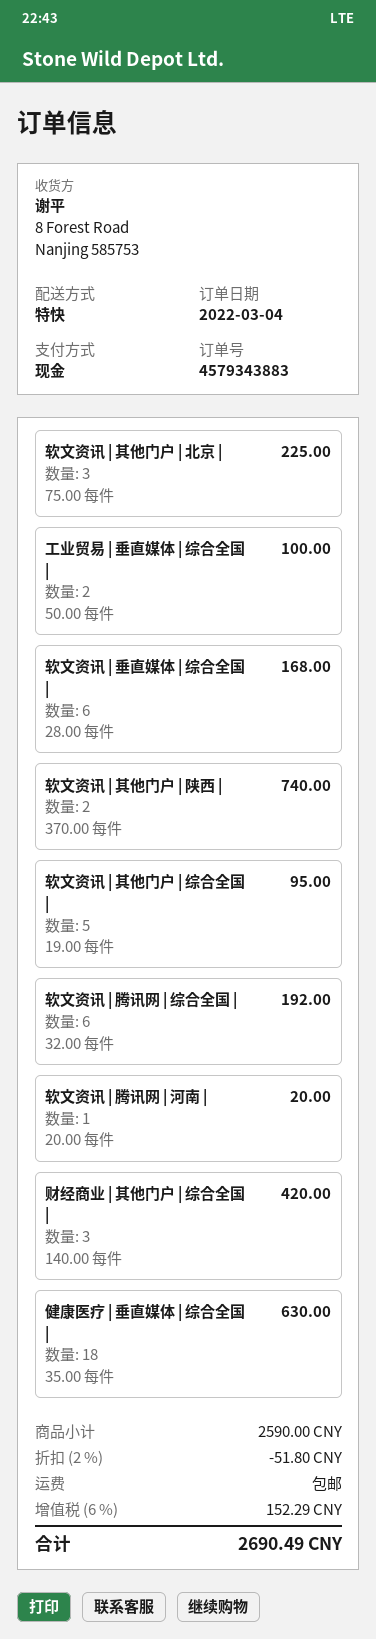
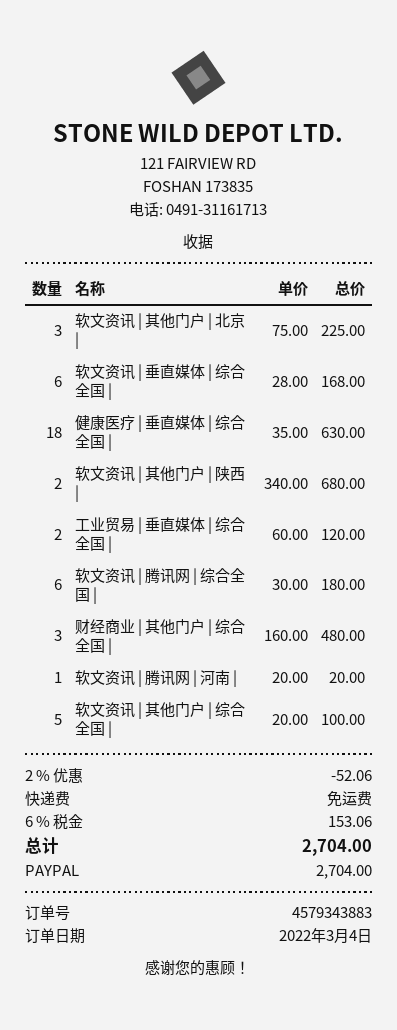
payment method: cash -> PayPal
工业贸易 | 垂直媒体 | 综合全国 |: 2 x 50.00 = 100.00 -> 2 x 60.00 = 120.00
软文资讯 | 其他门户 | 陕西 |: 2 x 370.00 = 740.00 -> 2 x 340.00 = 680.00
软文资讯 | 其他门户 | 综合全国 |: 5 x 19.00 = 95.00 -> 5 x 20.00 = 100.00
软文资讯 | 腾讯网 | 综合全国 |: 6 x 32.00 = 192.00 -> 6 x 30.00 = 180.00
财经商业 | 其他门户 | 综合全国 |: 3 x 140.00 = 420.00 -> 3 x 160.00 = 480.00
discount: 2% = 51.80 -> 2% = 52.06
tax: 6% = 152.29 -> 6% = 153.06
total: 2690.49 -> 2704.00

